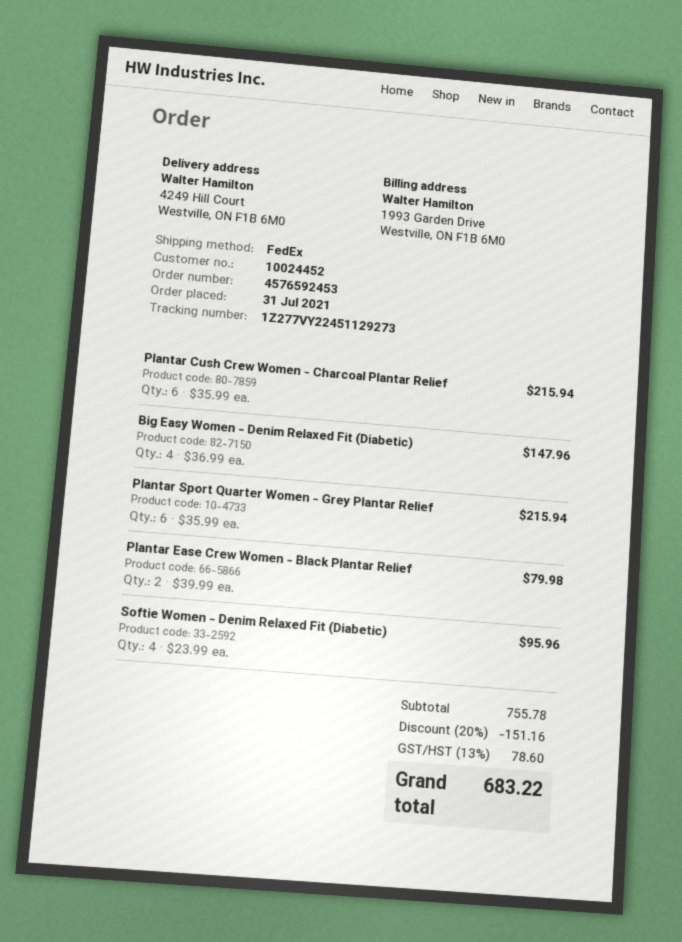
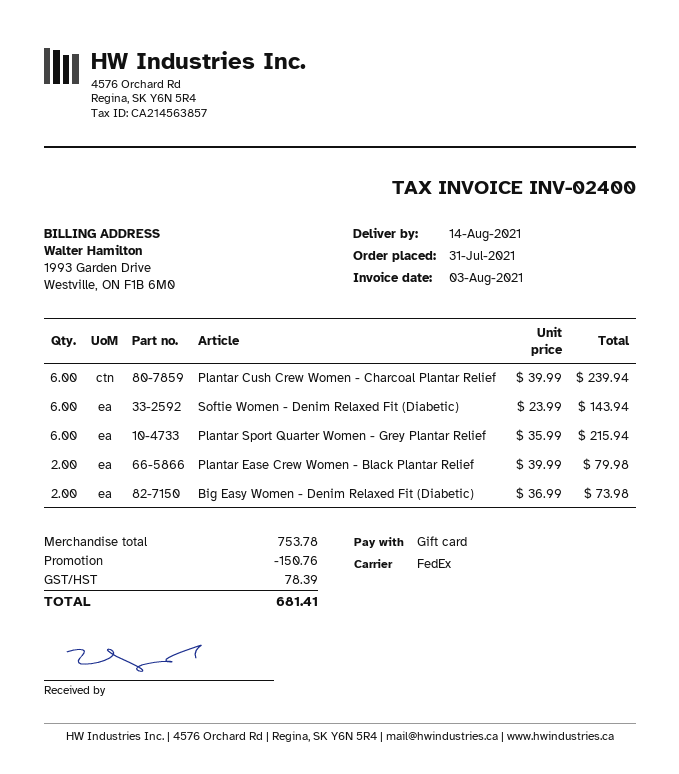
Plantar Cush Crew Women - Charcoal Plantar Relief: 6 x 35.99 = 215.94 -> 6 x 39.99 = 239.94
Big Easy Women - Denim Relaxed Fit (Diabetic): 4 x 36.99 = 147.96 -> 2 x 36.99 = 73.98
Softie Women - Denim Relaxed Fit (Diabetic): 4 x 23.99 = 95.96 -> 6 x 23.99 = 143.94
subtotal: 755.78 -> 753.78
discount: 151.16 -> 150.76
tax: 78.60 -> 78.39
total: 683.22 -> 681.41

